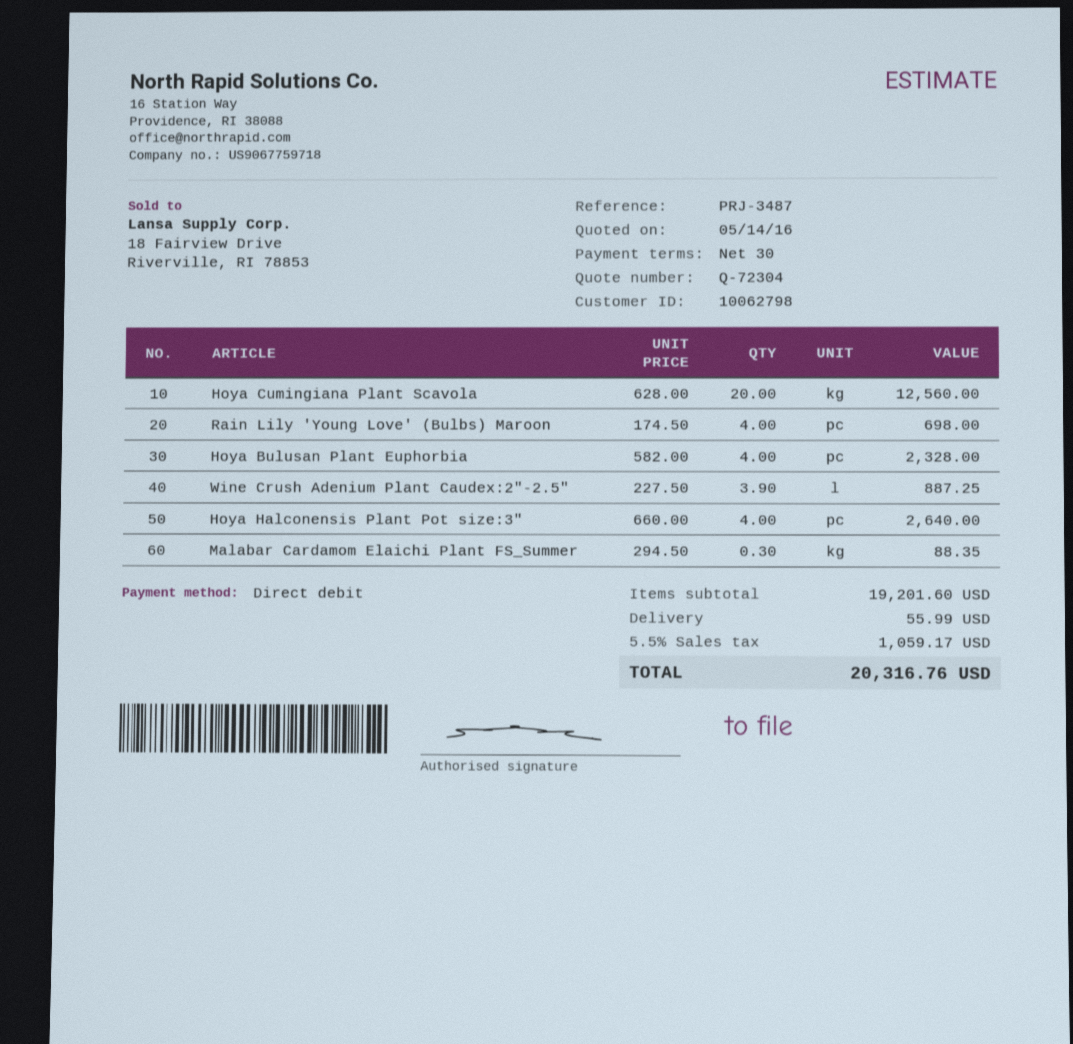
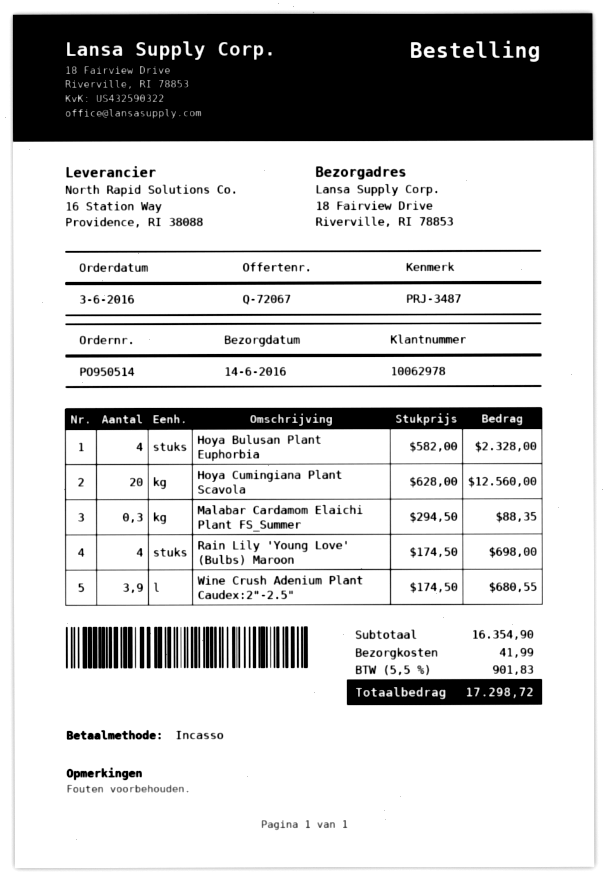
quote number: Q-72304 -> Q-72067
customer number: 10062798 -> 10062978
Wine Crush Adenium Plant Caudex:2"-2.5": 3.9 x 227.50 = 887.25 -> 3.9 x 174.50 = 680.55
Hoya Halconensis Plant Pot size:3": 4 x 660.00 = 2640.00 -> none
subtotal: 19201.60 -> 16354.90
shipping: 55.99 -> 41.99
tax: 5.5% = 1059.17 -> 5.5% = 901.83
total: 20316.76 -> 17298.72

